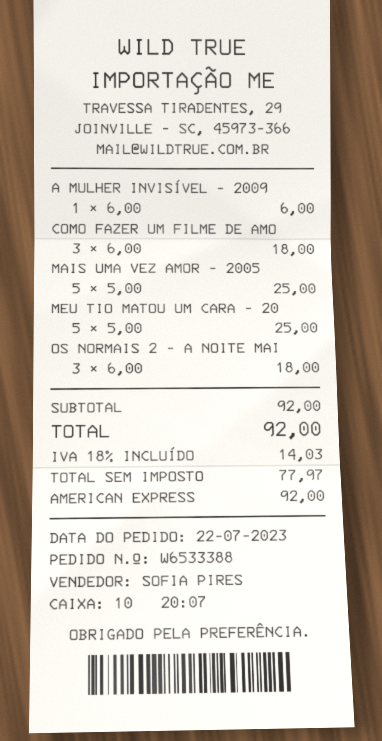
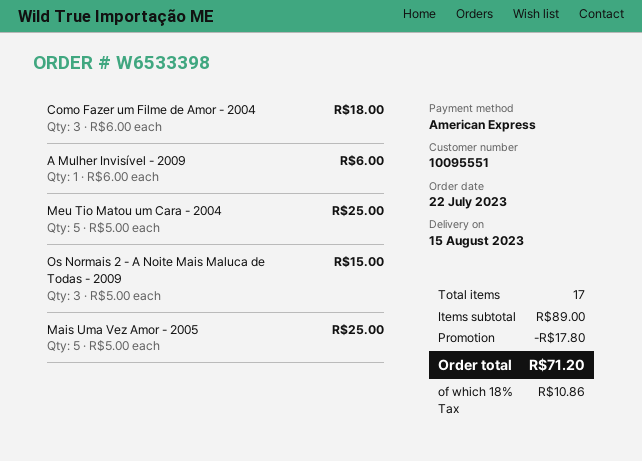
order number: W6533388 -> W6533398
OS NORMAIS 2 - A NOITE MAI: 3 x 6.00 = 18.00 -> 3 x 5.00 = 15.00
subtotal: 92.00 -> 89.00
discount: none -> 17.80
tax: 18% = 14.03 -> 18% = 10.86
total: 92.00 -> 71.20

